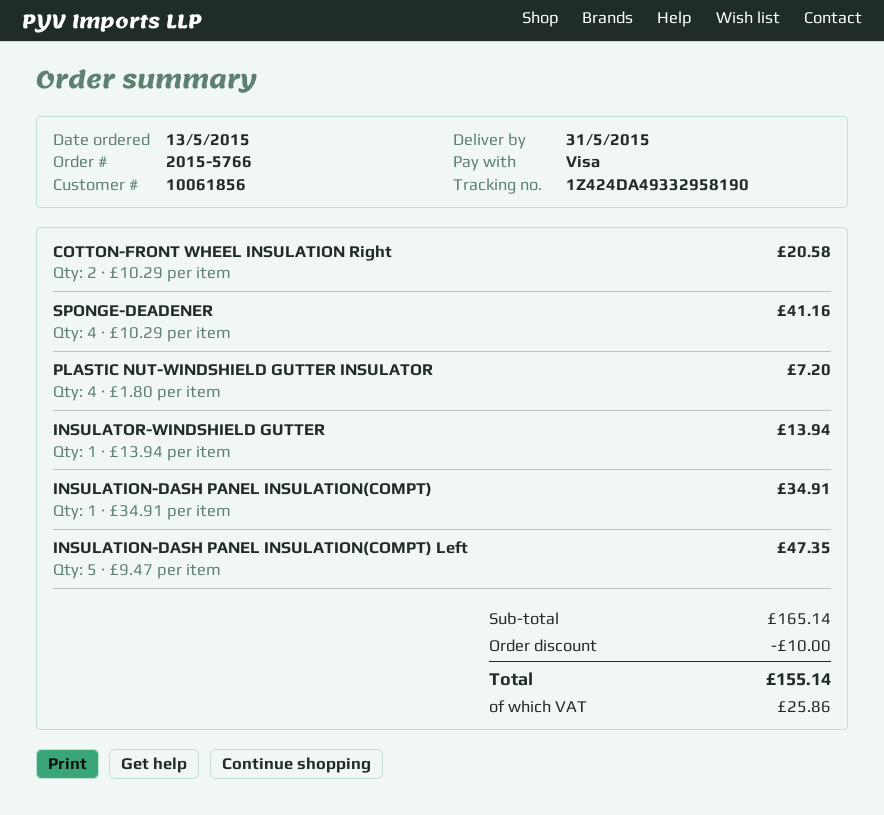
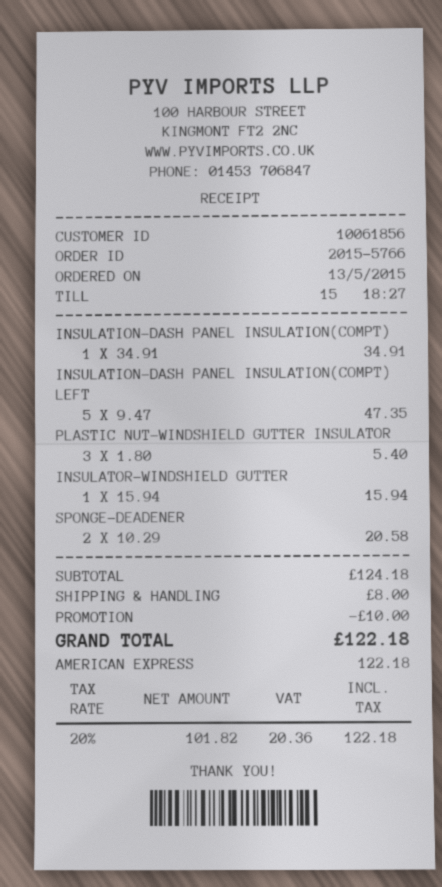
payment method: Visa -> American Express
COTTON-FRONT WHEEL INSULATION Right: 2 x 10.29 = 20.58 -> none
SPONGE-DEADENER: 4 x 10.29 = 41.16 -> 2 x 10.29 = 20.58
PLASTIC NUT-WINDSHIELD GUTTER INSULATOR: 4 x 1.80 = 7.20 -> 3 x 1.80 = 5.40
INSULATOR-WINDSHIELD GUTTER: 1 x 13.94 = 13.94 -> 1 x 15.94 = 15.94
subtotal: 165.14 -> 124.18
shipping: none -> 8.00
tax: 25.86 -> 20.36
total: 155.14 -> 122.18

